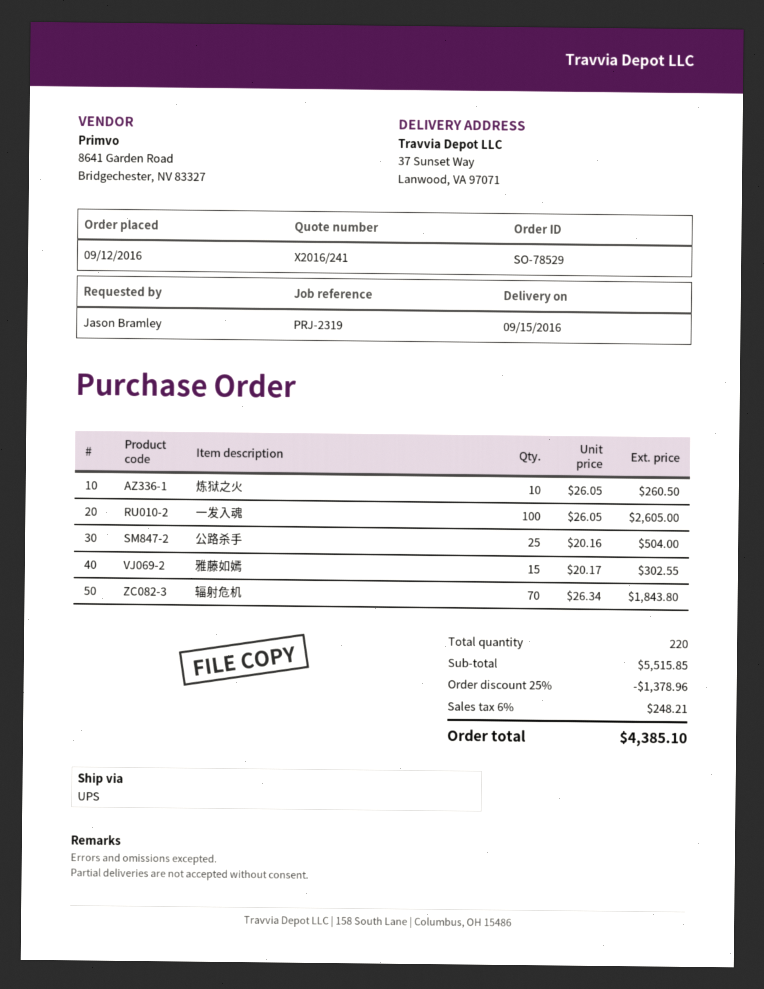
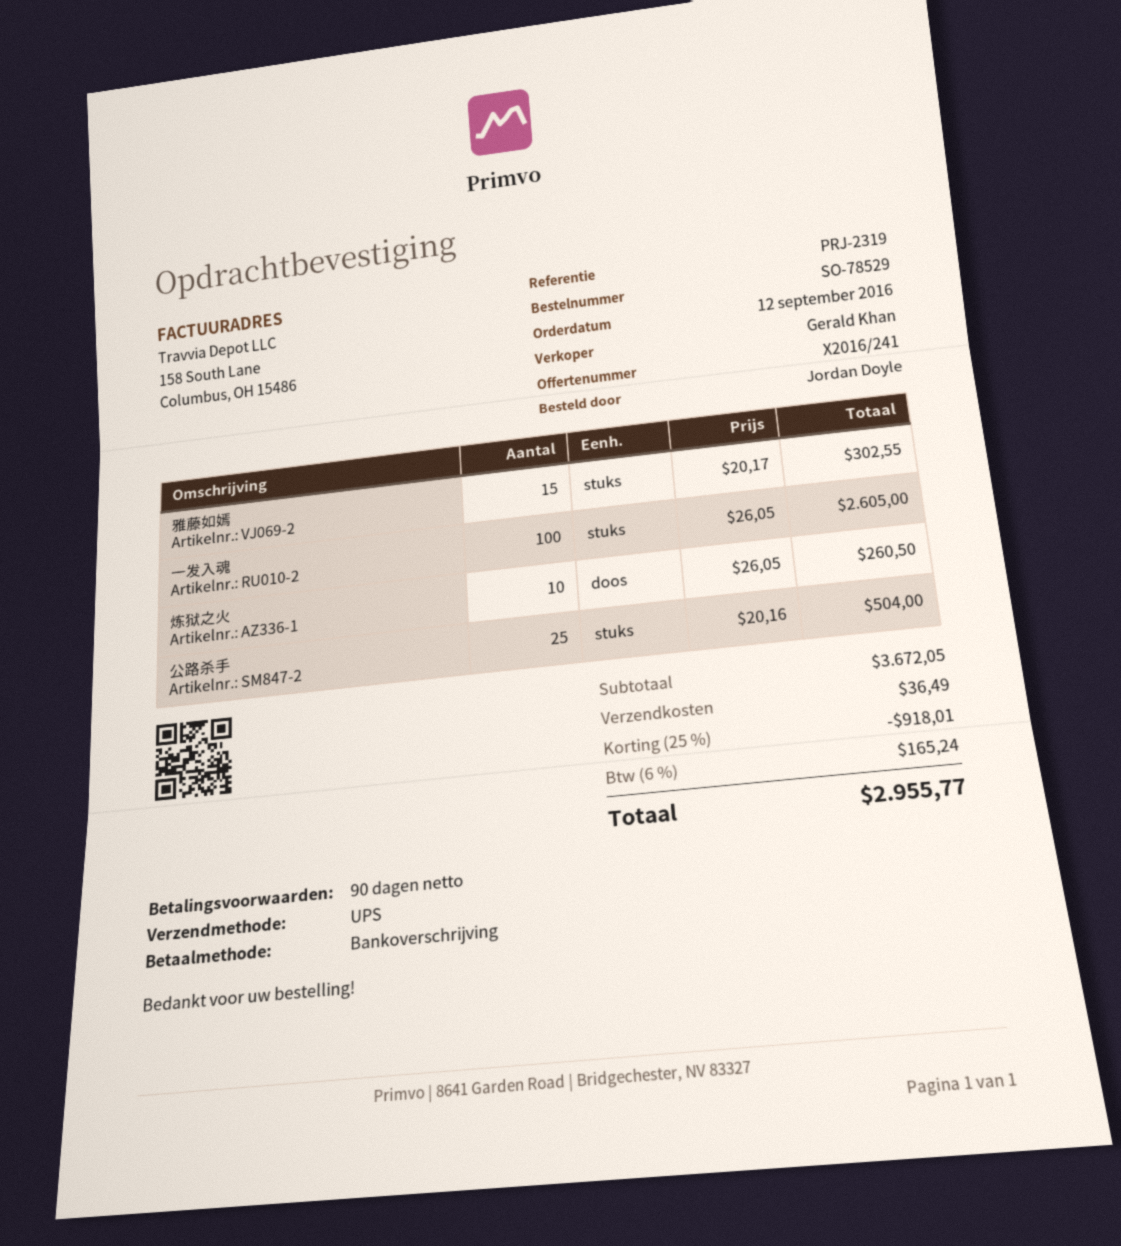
ordered by: Jason Bramley -> Jordan Doyle
辐射危机: 70 x 26.34 = 1843.80 -> none
subtotal: 5515.85 -> 3672.05
discount: 25% = 1378.96 -> 25% = 918.01
shipping: none -> 36.49
tax: 6% = 248.21 -> 6% = 165.24
total: 4385.10 -> 2955.77

